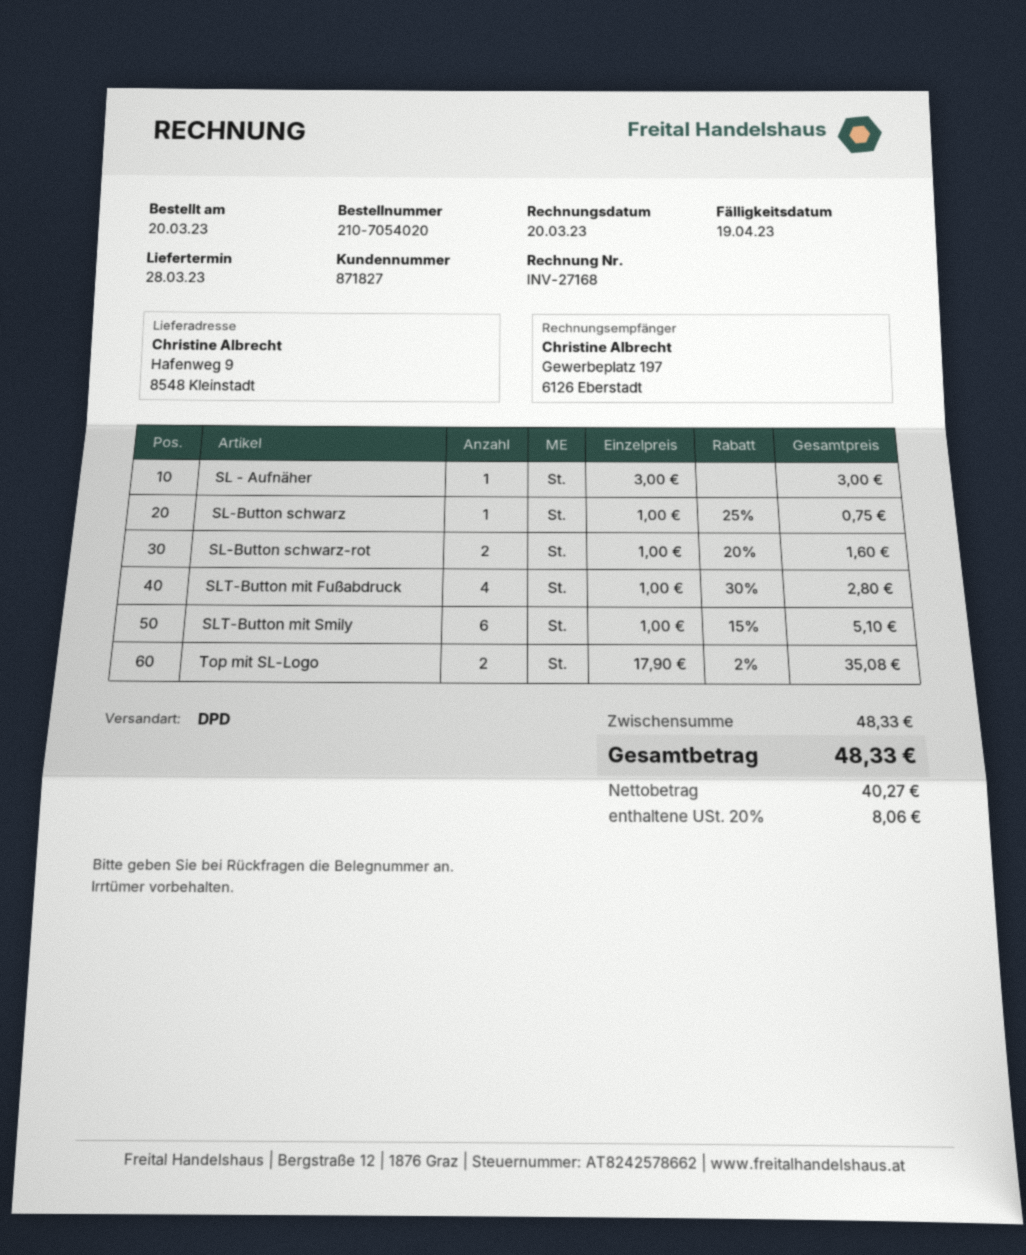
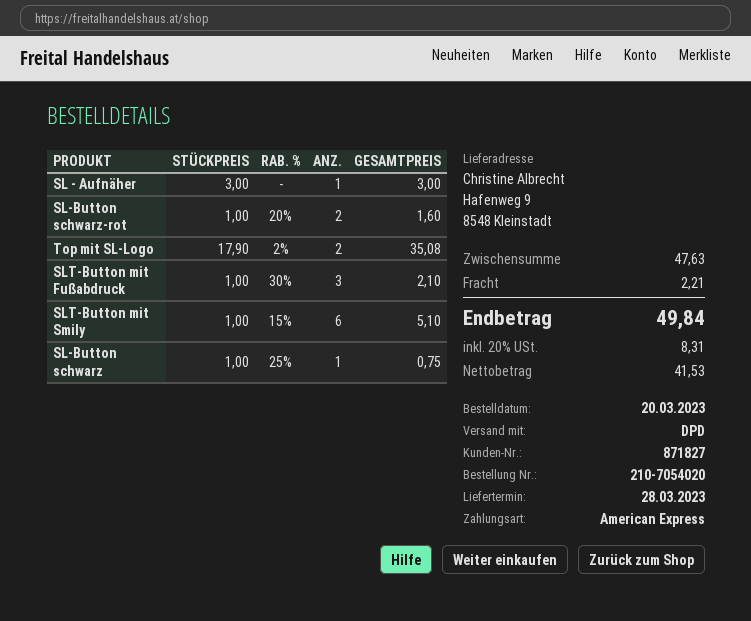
SLT-Button mit Fußabdruck: 4 x 1.00 - 30% = 2.80 -> 3 x 1.00 - 30% = 2.10
subtotal: 48.33 -> 47.63
shipping: none -> 2.21
net: 40.27 -> 41.53
tax: 20% = 8.06 -> 20% = 8.31
total: 48.33 -> 49.84

